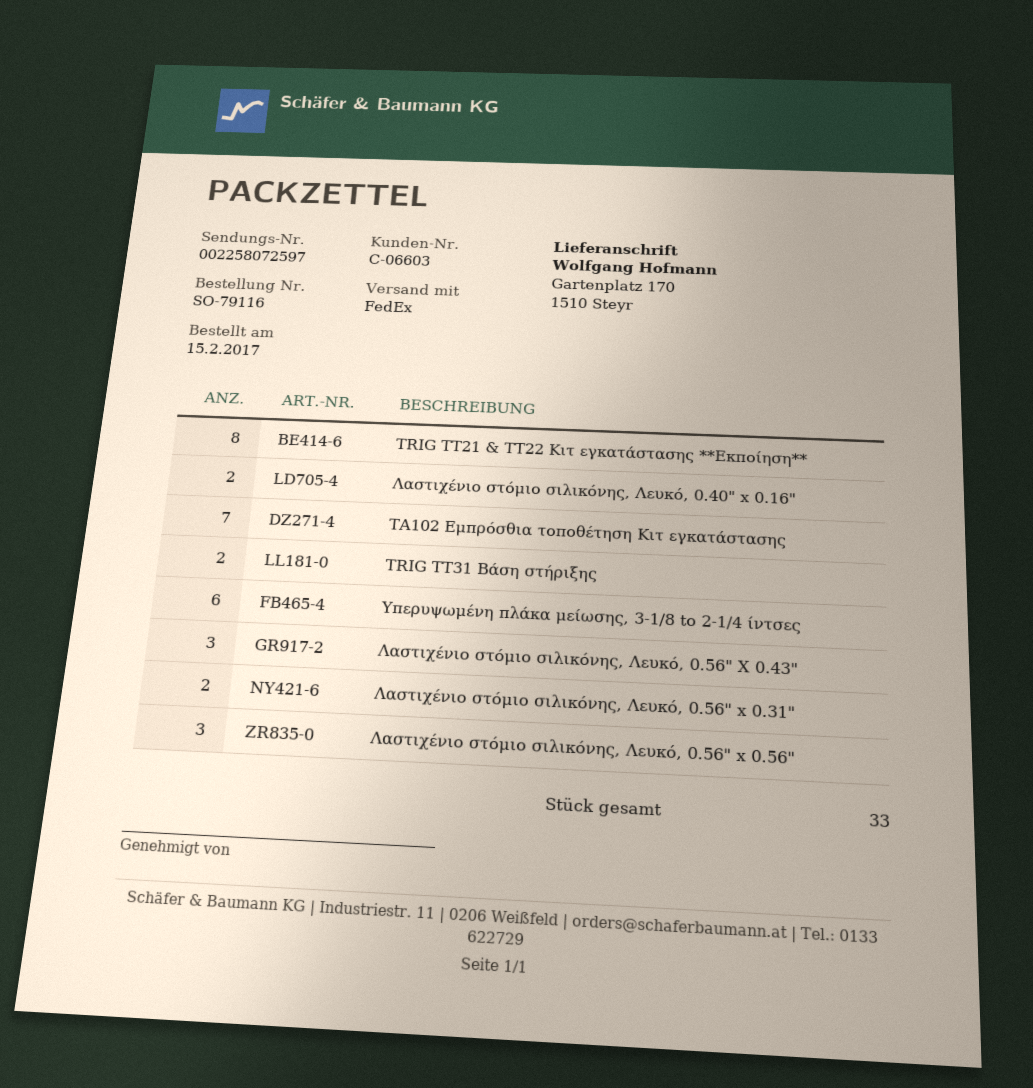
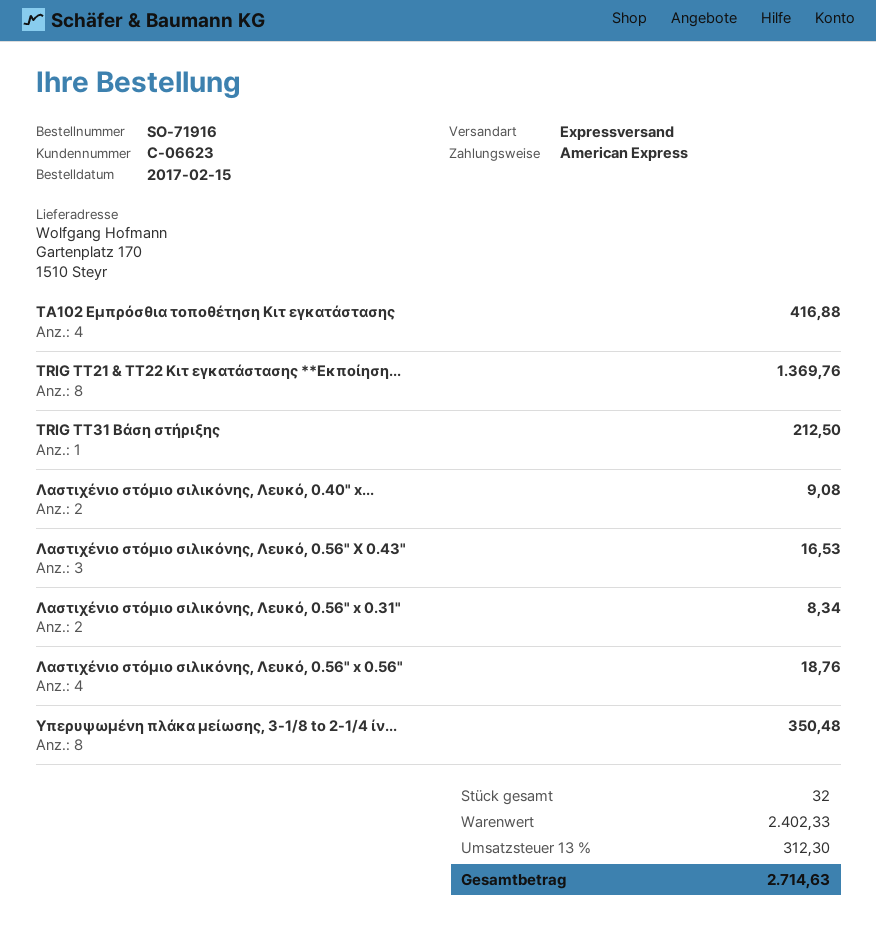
order number: SO-79116 -> SO-71916
customer number: C-06603 -> C-06623
shipping method: FedEx -> express
TA102 Εμπρόσθια τοποθέτηση Κιτ εγκατάστασης: 7 -> 4
TRIG TT31 Βάση στήριξης: 2 -> 1
Υπερυψωμένη πλάκα μείωσης, 3-1/8 to 2-1/4 ίντσες: 6 -> 8
Λαστιχένιο στόμιο σιλικόνης, Λευκό, 0.56" x 0.56": 3 -> 4
total quantity: 33 -> 32

